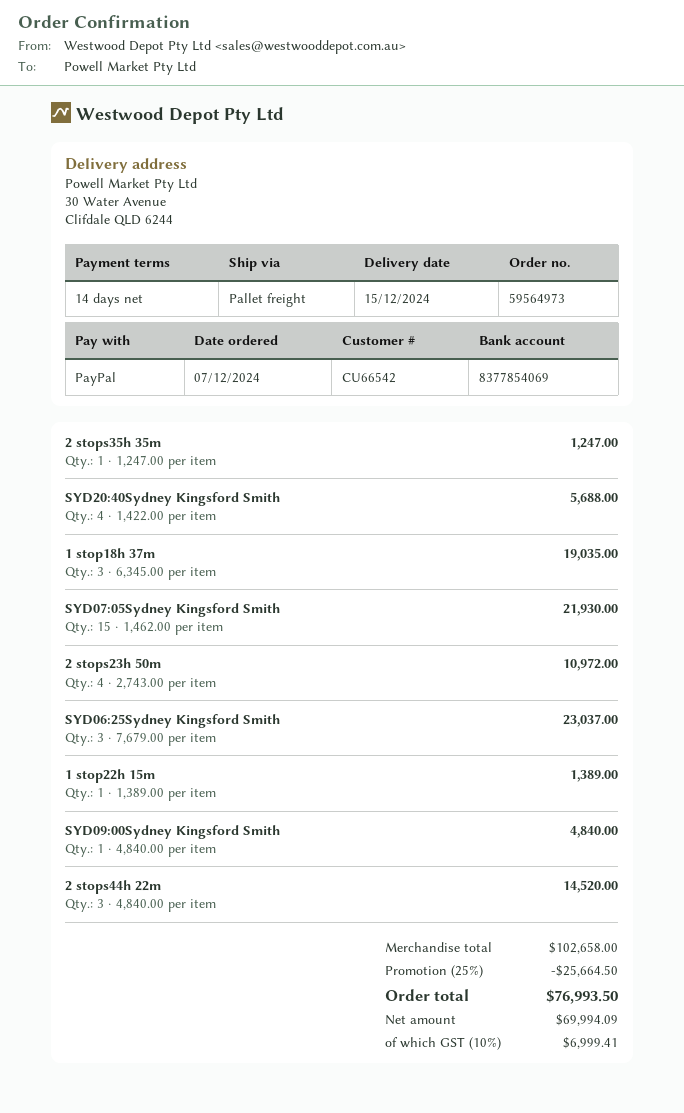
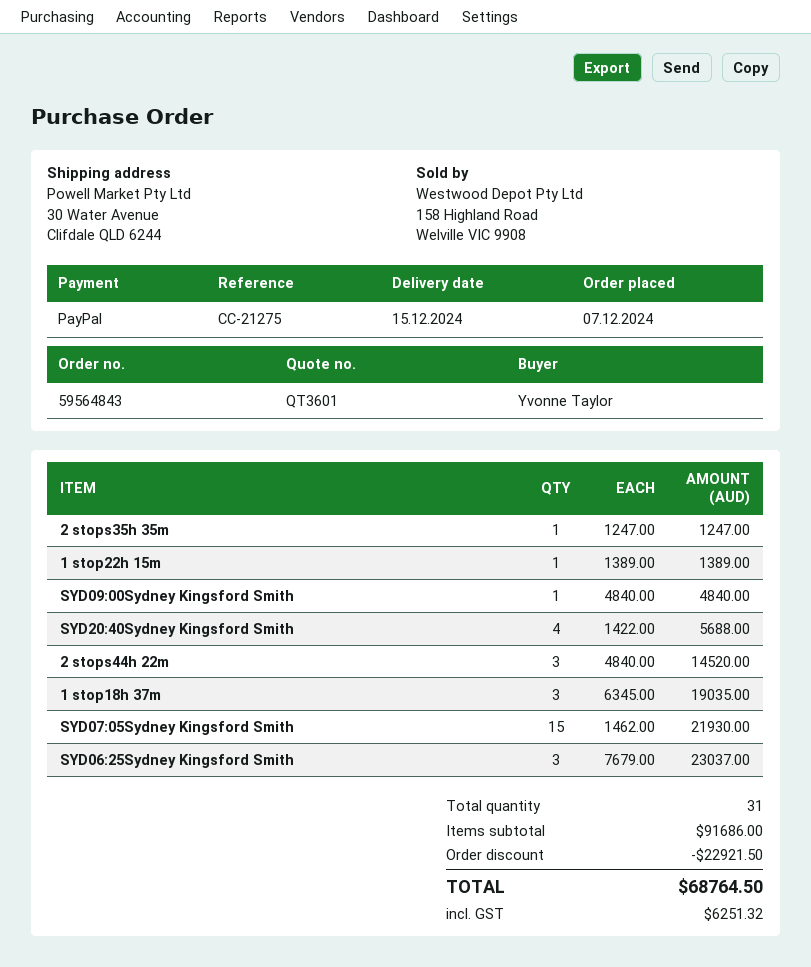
order number: 59564973 -> 59564843
2 stops23h 50m: 4 x 2743.00 = 10972.00 -> none
subtotal: 102658.00 -> 91686.00
discount: 25664.50 -> 22921.50
tax: 6999.41 -> 6251.32
total: 76993.50 -> 68764.50

